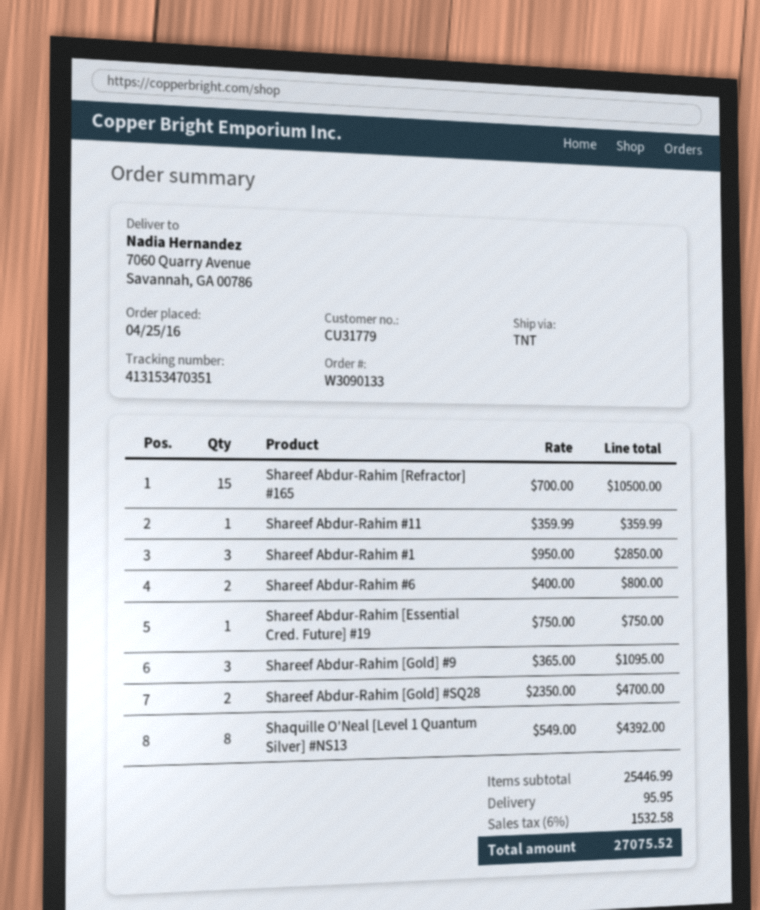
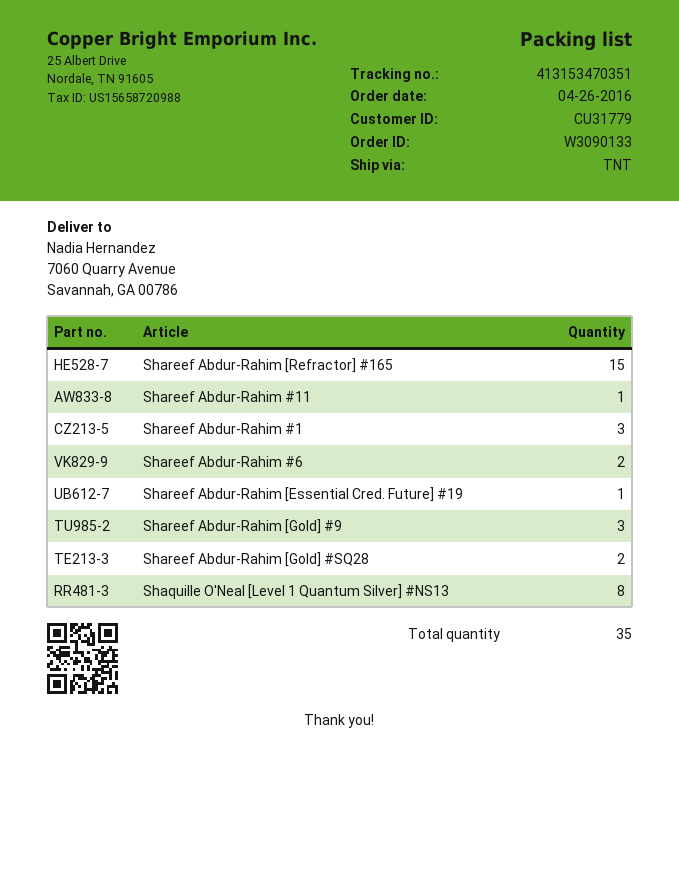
order date: 2016-04-25 -> 2016-04-26

